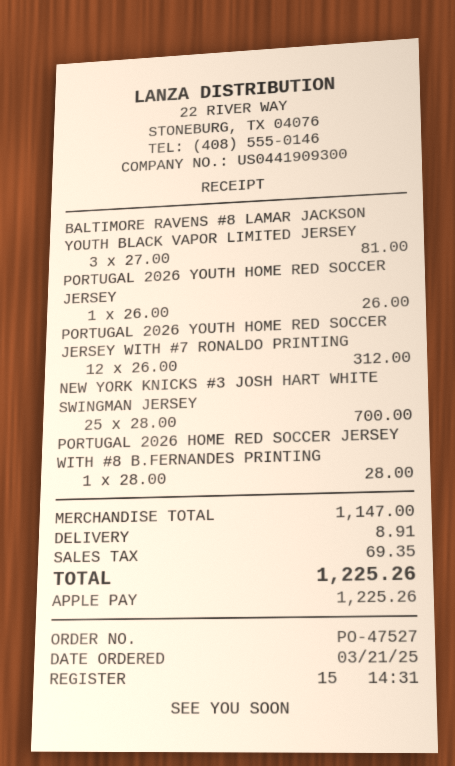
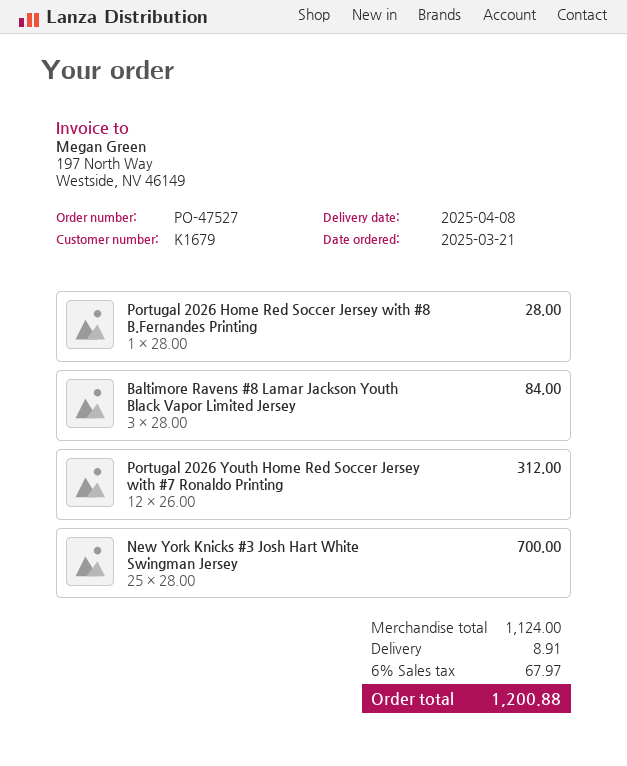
BALTIMORE RAVENS #8 LAMAR JACKSON YOUTH BLACK VAPOR LIMITED JERSEY: 3 x 27.00 = 81.00 -> 3 x 28.00 = 84.00
PORTUGAL 2026 YOUTH HOME RED SOCCER JERSEY: 1 x 26.00 = 26.00 -> none
subtotal: 1147.00 -> 1124.00
tax: 69.35 -> 67.97
total: 1225.26 -> 1200.88

